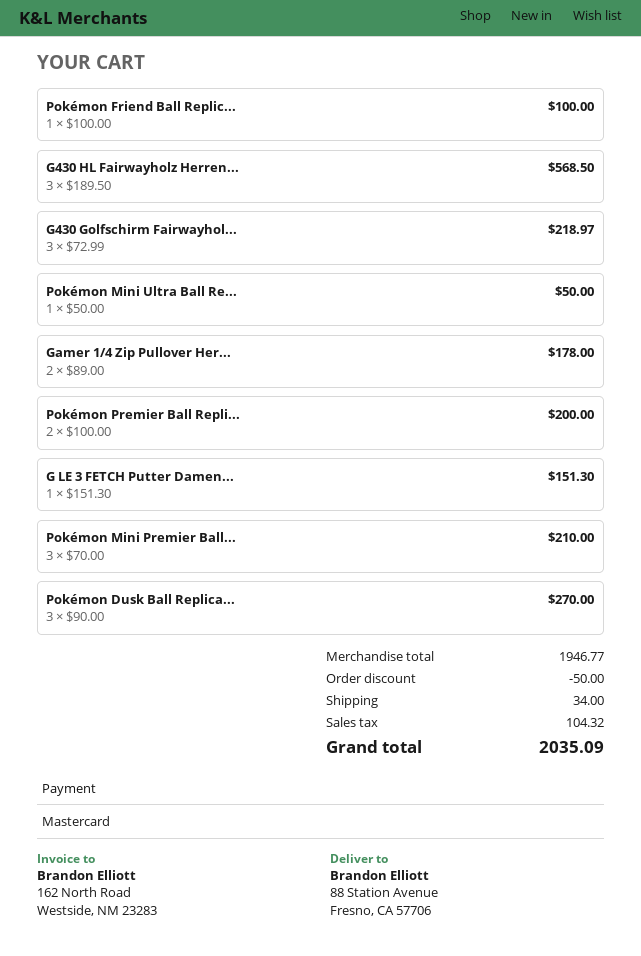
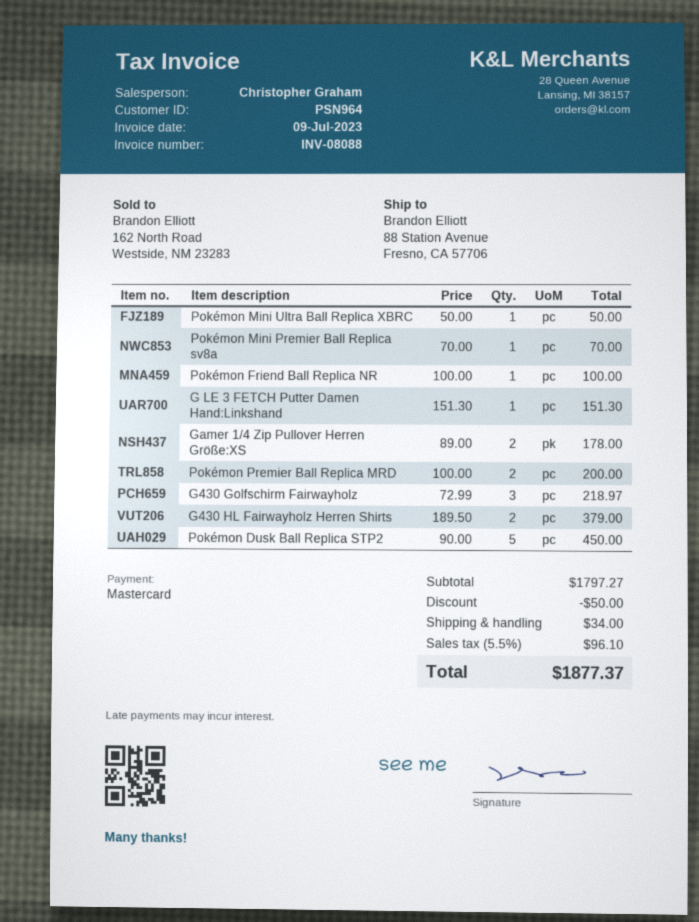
G430 HL Fairwayholz Herren...: 3 x 189.50 = 568.50 -> 2 x 189.50 = 379.00
Pokémon Mini Premier Ball...: 3 x 70.00 = 210.00 -> 1 x 70.00 = 70.00
Pokémon Dusk Ball Replica...: 3 x 90.00 = 270.00 -> 5 x 90.00 = 450.00
subtotal: 1946.77 -> 1797.27
tax: 104.32 -> 96.10
total: 2035.09 -> 1877.37

